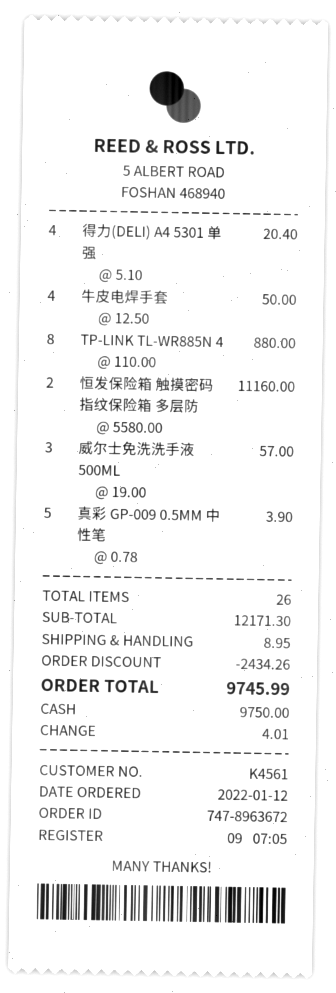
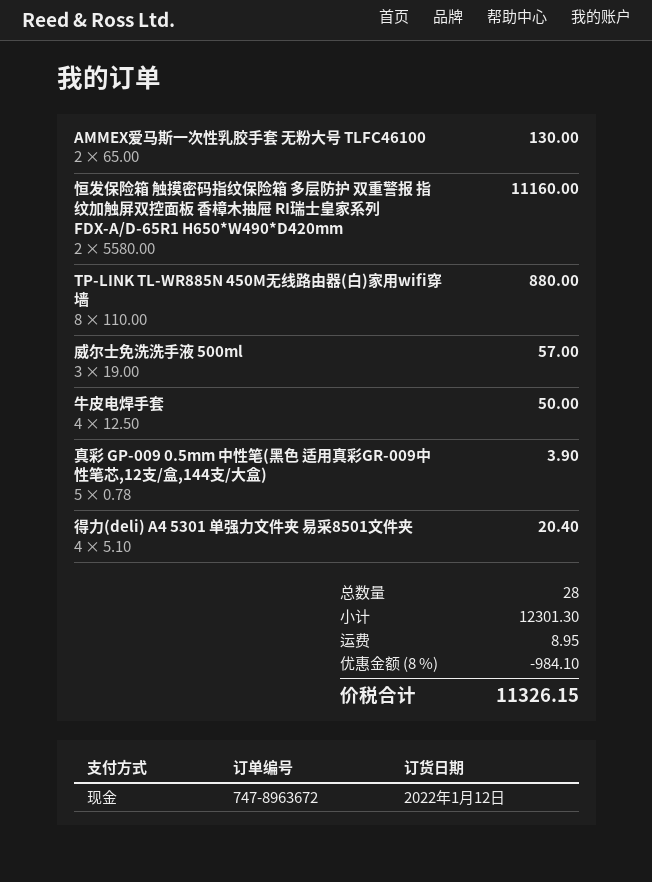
AMMEX爱马斯一次性乳胶手套 无粉大号 TLFC46100: none -> 2 x 65.00 = 130.00
total quantity: 26 -> 28
subtotal: 12171.30 -> 12301.30
discount: 2434.26 -> 984.10
total: 9745.99 -> 11326.15

